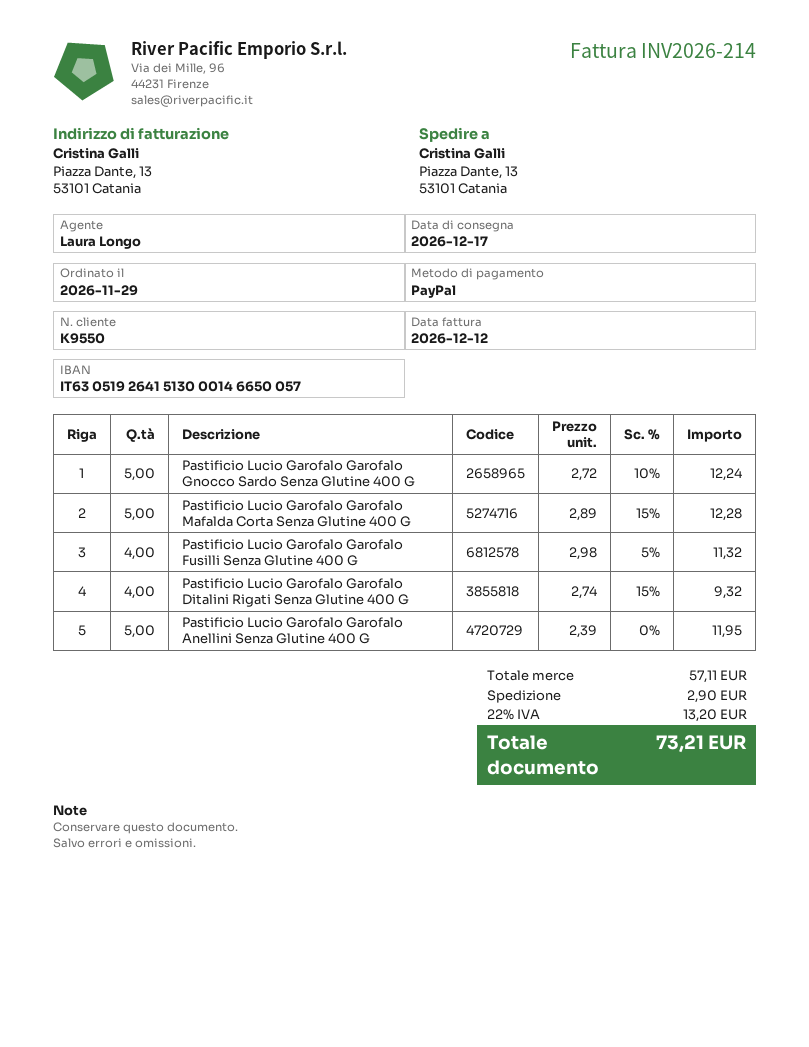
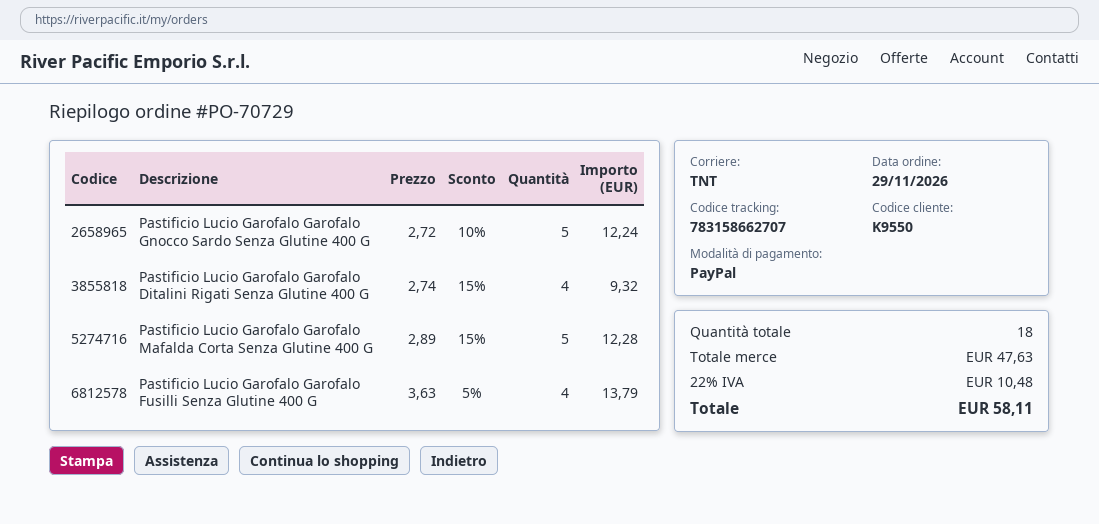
Pastificio Lucio Garofalo Garofalo Fusilli Senza Glutine 400 G: 4 x 2.98 - 5% = 11.32 -> 4 x 3.63 - 5% = 13.79
Pastificio Lucio Garofalo Garofalo Anellini Senza Glutine 400 G: 5 x 2.39 = 11.95 -> none
subtotal: 57.11 -> 47.63
shipping: 2.90 -> none
tax: 22% = 13.20 -> 22% = 10.48
total: 73.21 -> 58.11

